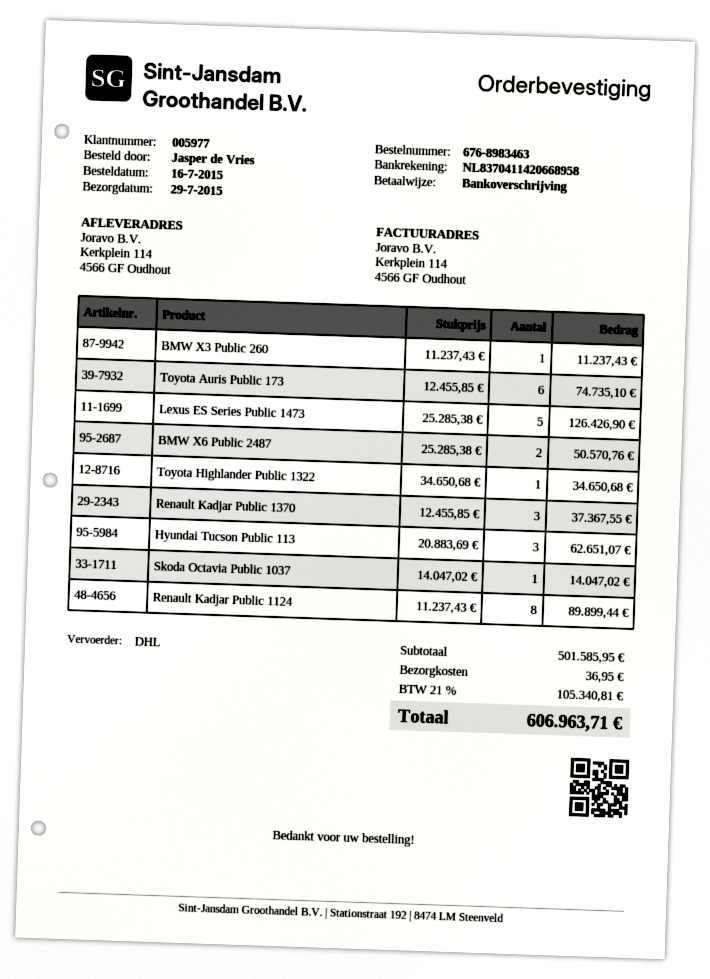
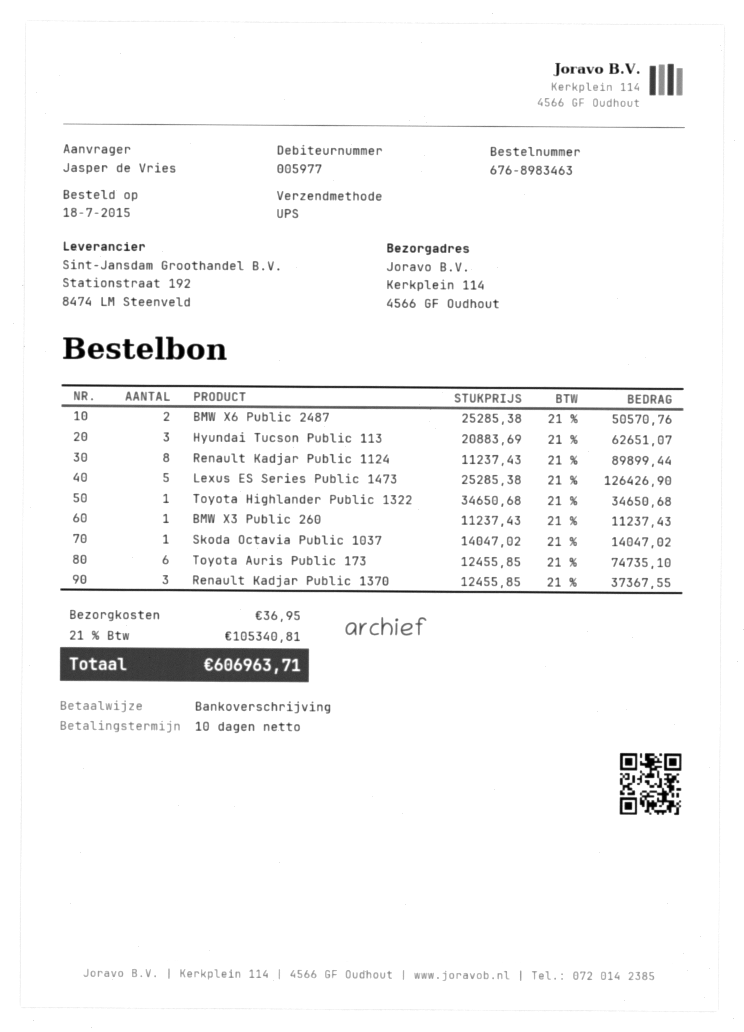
order date: 2015-07-16 -> 2015-07-18
shipping method: DHL -> UPS

